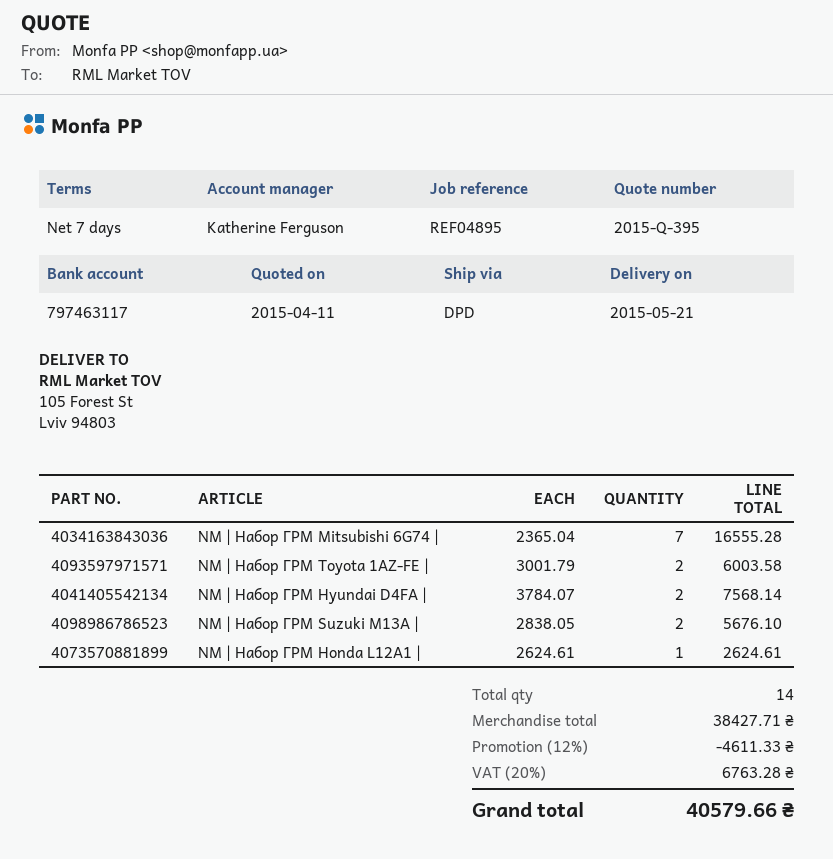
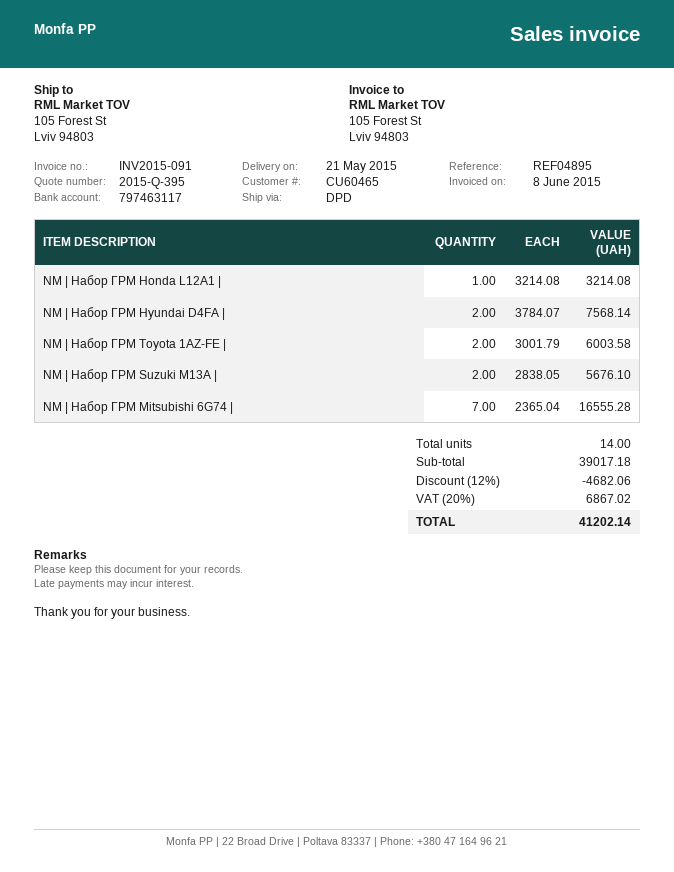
NM | Набор ГРМ Honda L12A1 |: 1 x 2624.61 = 2624.61 -> 1 x 3214.08 = 3214.08
subtotal: 38427.71 -> 39017.18
discount: 12% = 4611.33 -> 12% = 4682.06
tax: 20% = 6763.28 -> 20% = 6867.02
total: 40579.66 -> 41202.14

